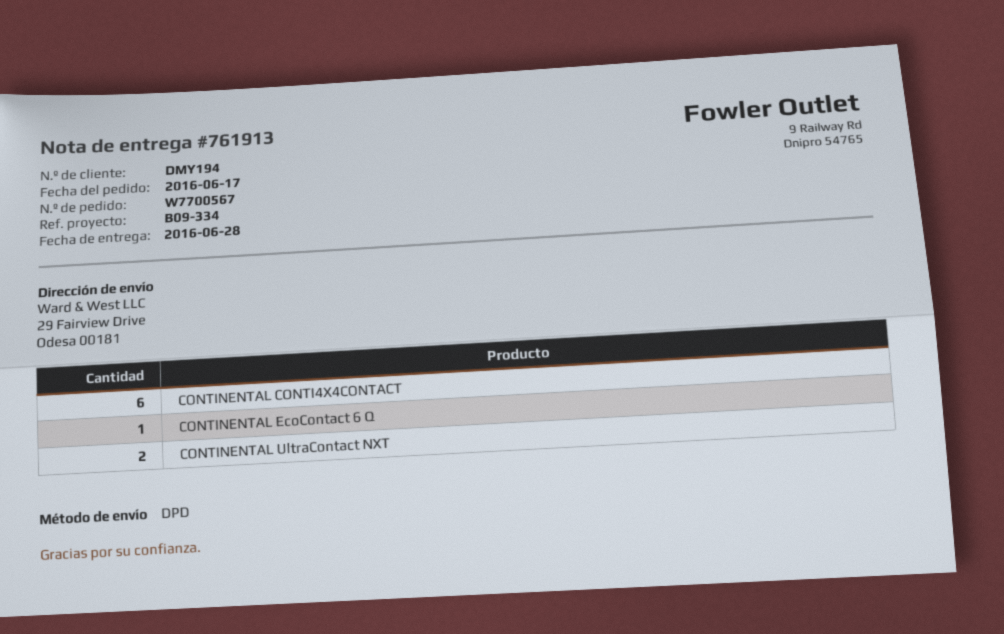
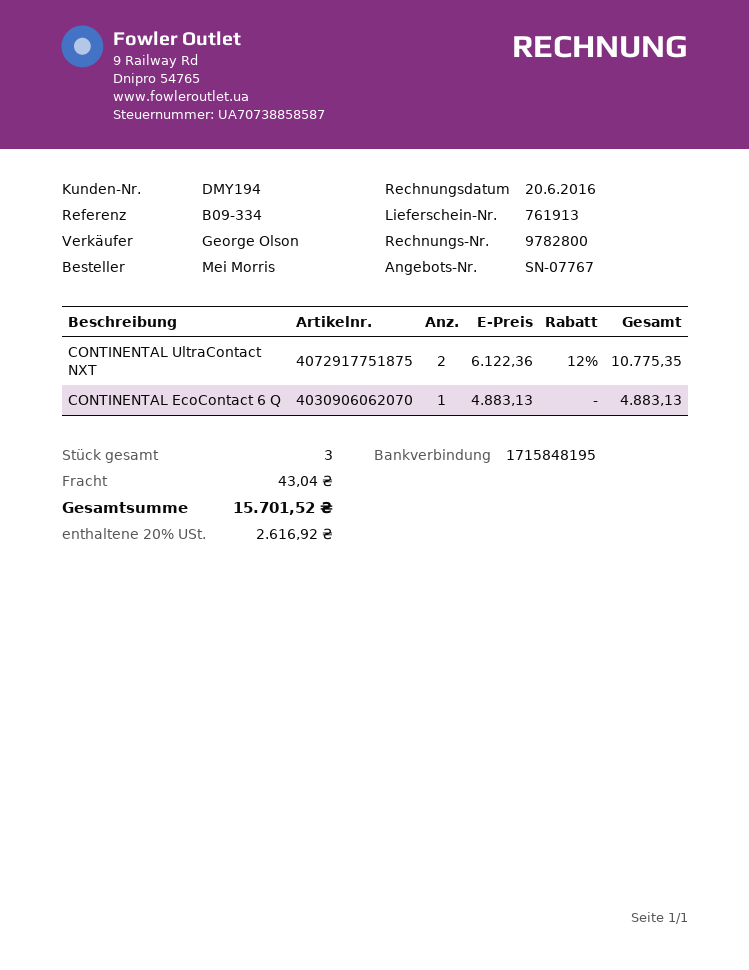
CONTINENTAL CONTI4X4CONTACT: 6 -> none

